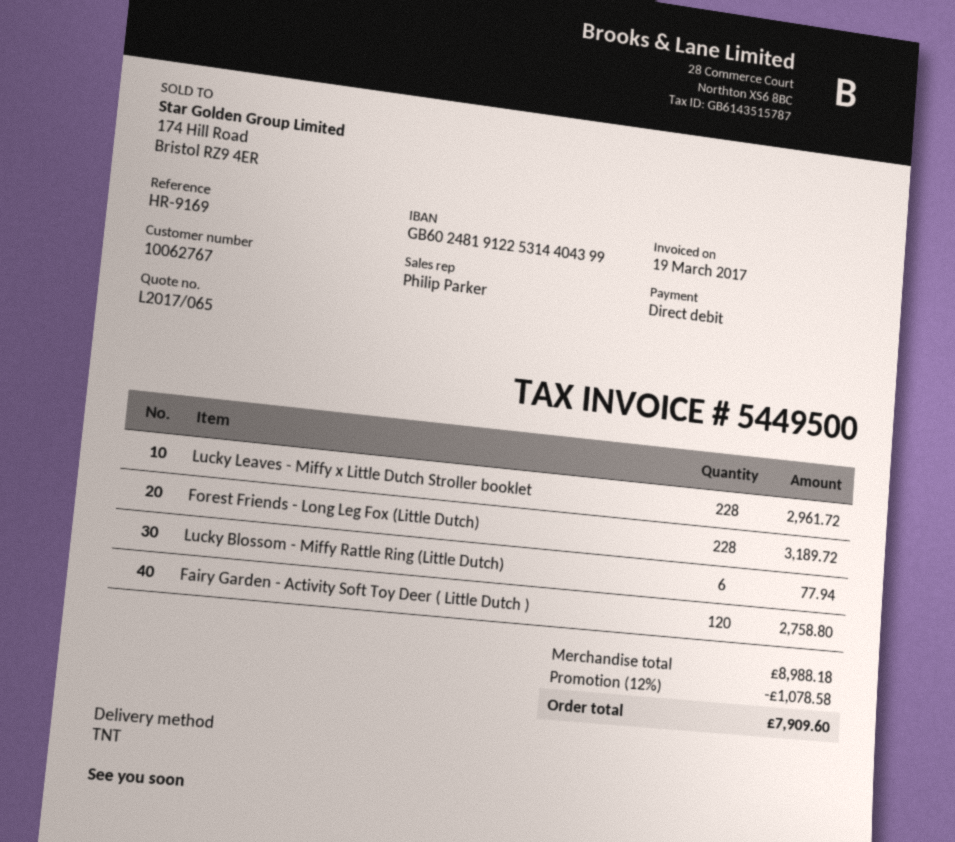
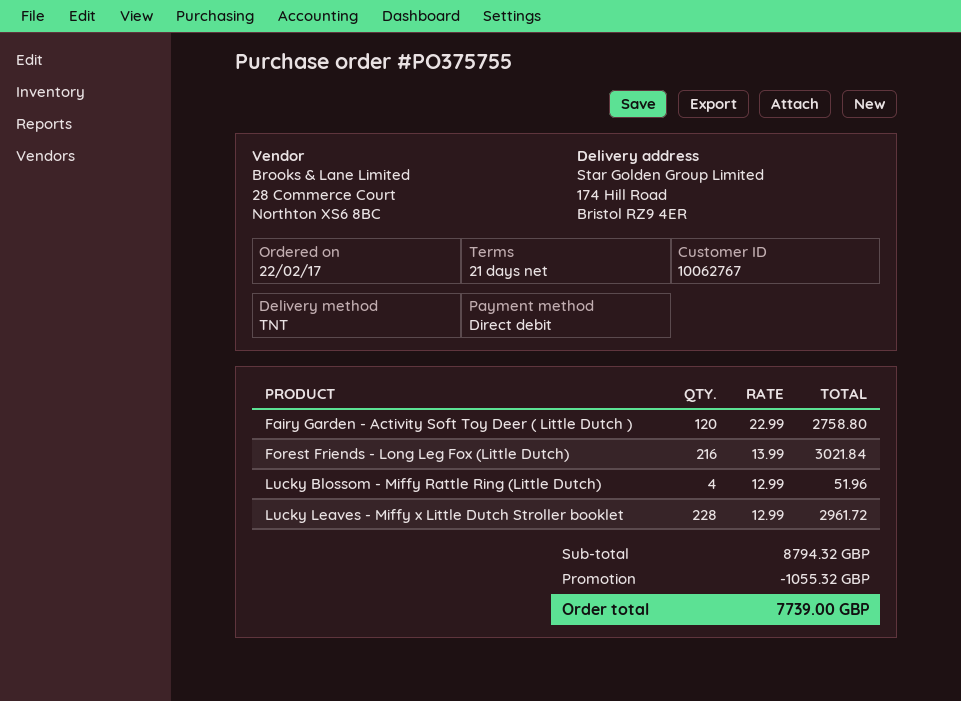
Forest Friends - Long Leg Fox (Little Dutch): 228 for 3189.72 -> 216 for 3021.84
Lucky Blossom - Miffy Rattle Ring (Little Dutch): 6 for 77.94 -> 4 for 51.96
subtotal: 8988.18 -> 8794.32
discount: 1078.58 -> 1055.32
total: 7909.60 -> 7739.00

